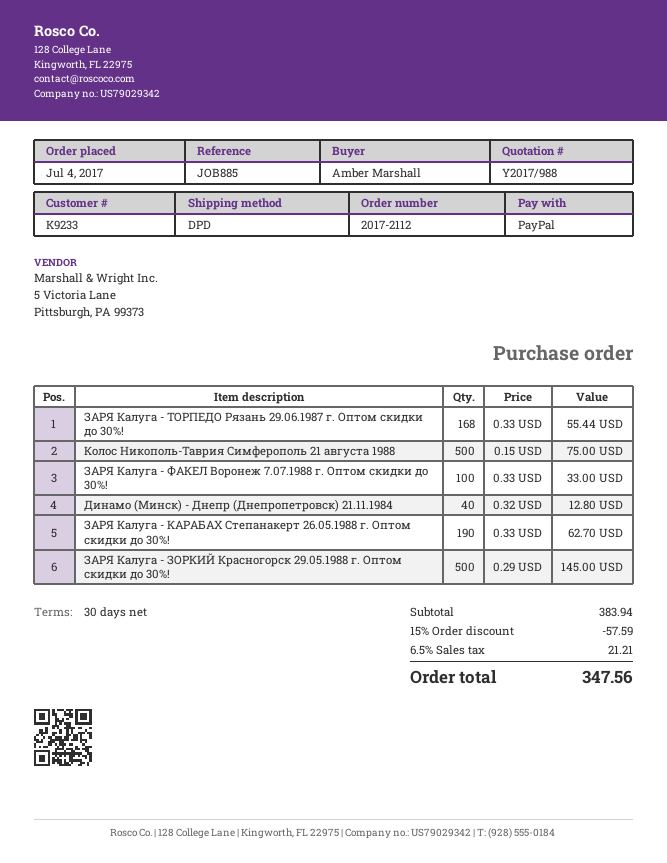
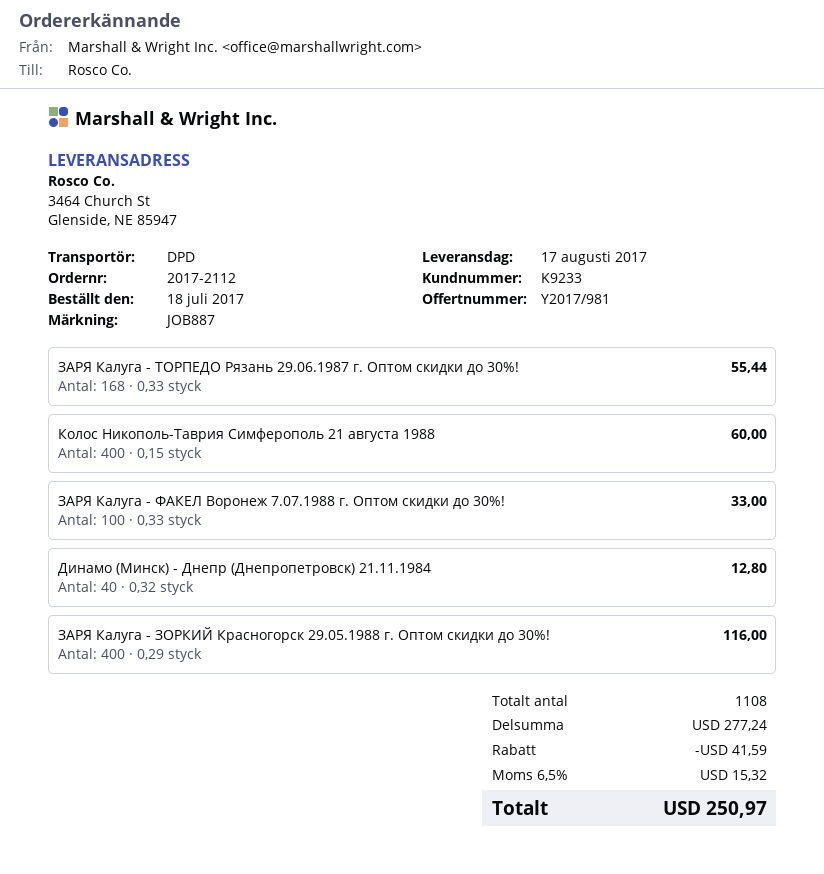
quote number: Y2017/988 -> Y2017/981
order date: 2017-07-04 -> 2017-07-18
reference: JOB885 -> JOB887
Колос Никополь-Таврия Симферополь 21 августа 1988: 500 x 0.15 = 75.00 -> 400 x 0.15 = 60.00
ЗАРЯ Калуга - КАРАБАХ Степанакерт 26.05.1988 г. Оптом скидки до 30%!: 190 x 0.33 = 62.70 -> none
ЗАРЯ Калуга - ЗОРКИЙ Красногорск 29.05.1988 г. Оптом скидки до 30%!: 500 x 0.29 = 145.00 -> 400 x 0.29 = 116.00
subtotal: 383.94 -> 277.24
discount: 57.59 -> 41.59
tax: 6.5% = 21.21 -> 6.5% = 15.32
total: 347.56 -> 250.97

